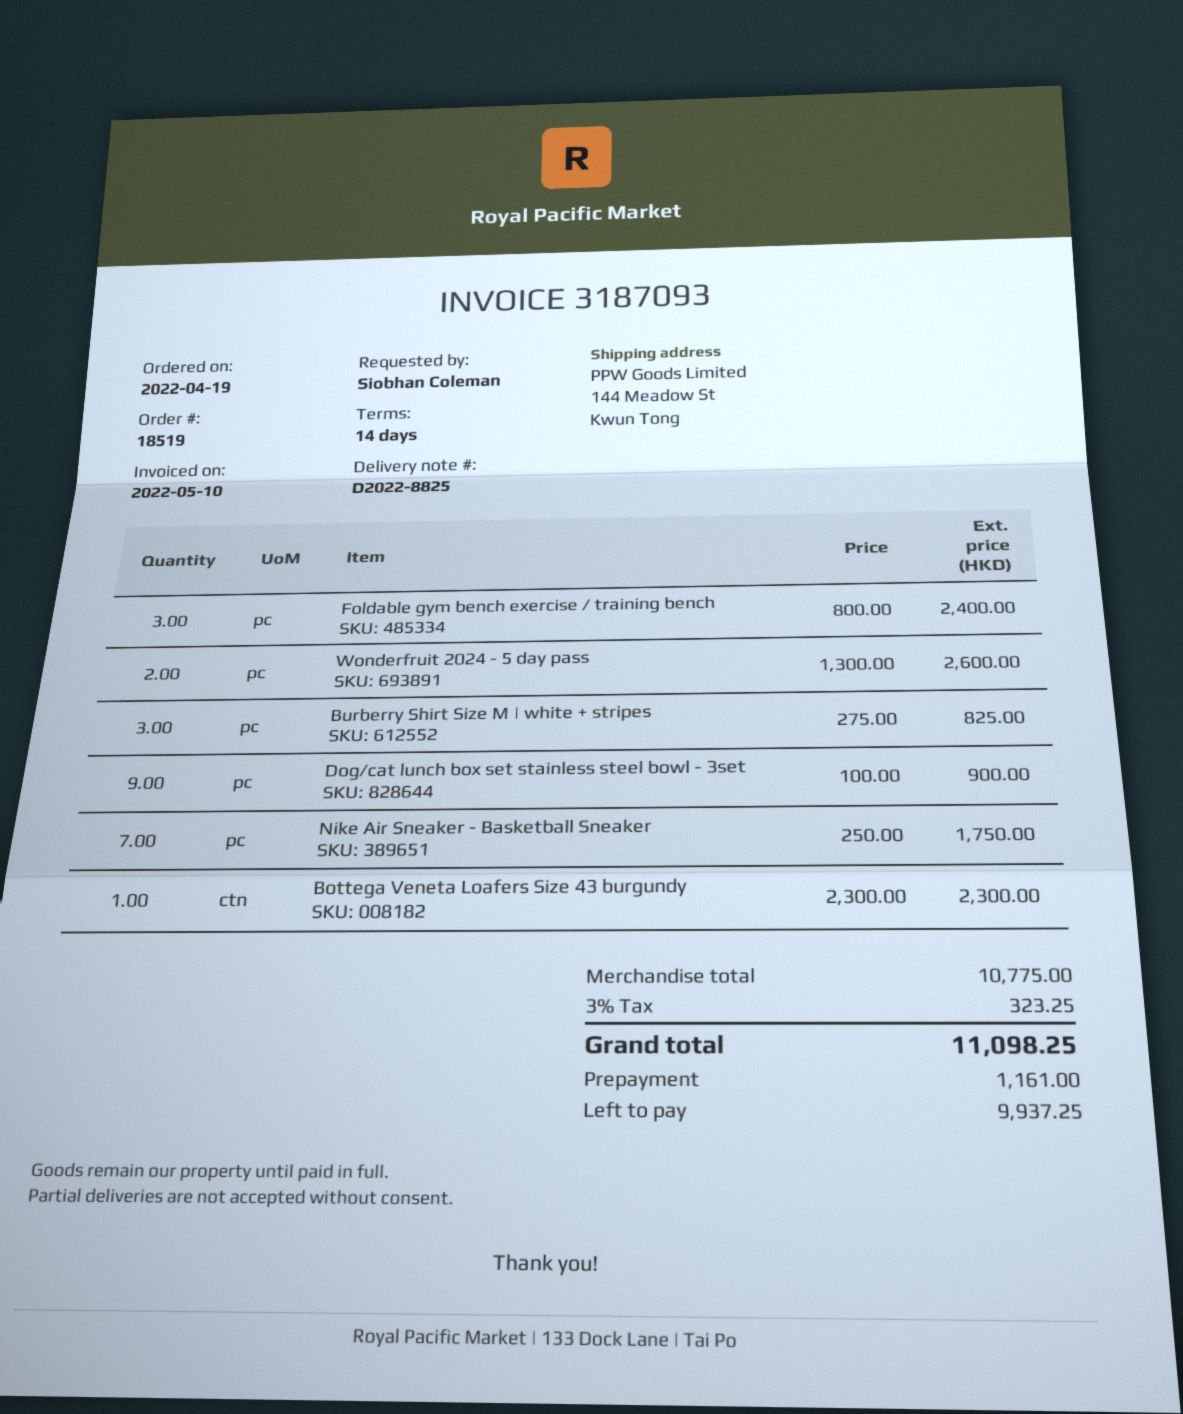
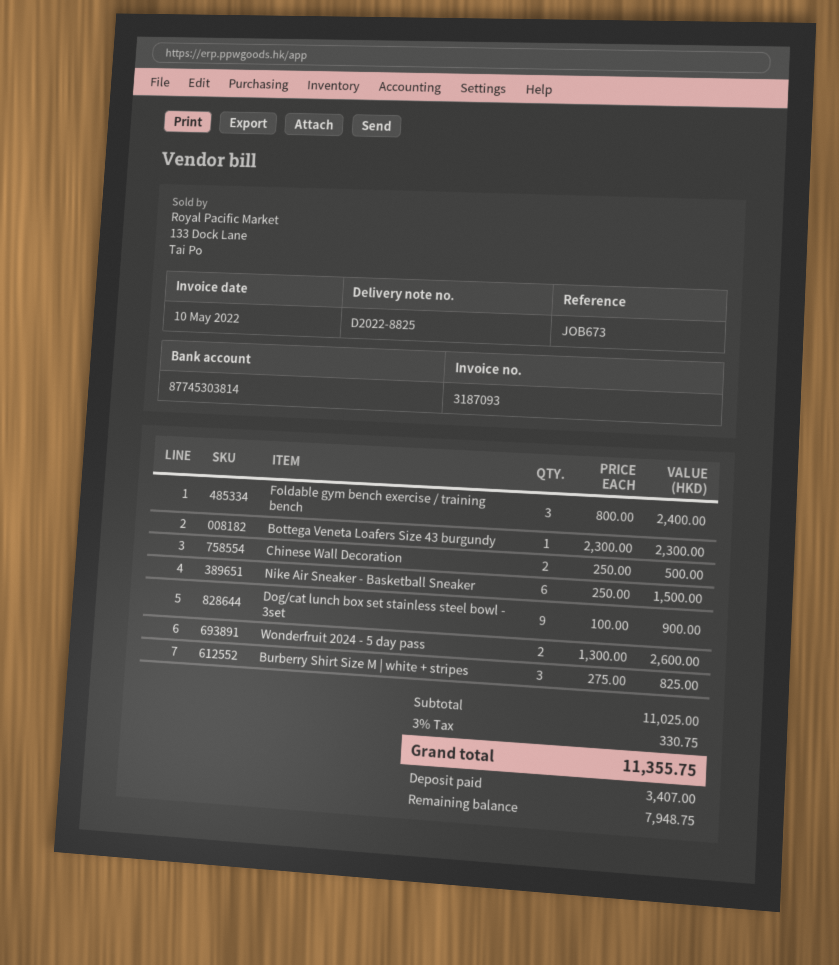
Nike Air Sneaker - Basketball Sneaker: 7 x 250.00 = 1750.00 -> 6 x 250.00 = 1500.00
Chinese Wall Decoration: none -> 2 x 250.00 = 500.00
subtotal: 10775.00 -> 11025.00
tax: 3% = 323.25 -> 3% = 330.75
total: 11098.25 -> 11355.75
deposit: 1161.00 -> 3407.00
balance: 9937.25 -> 7948.75

